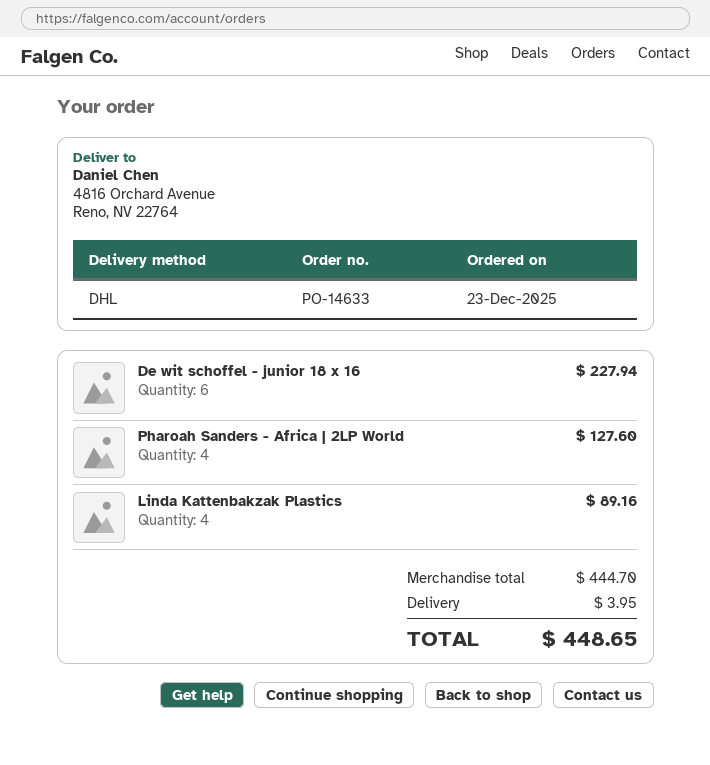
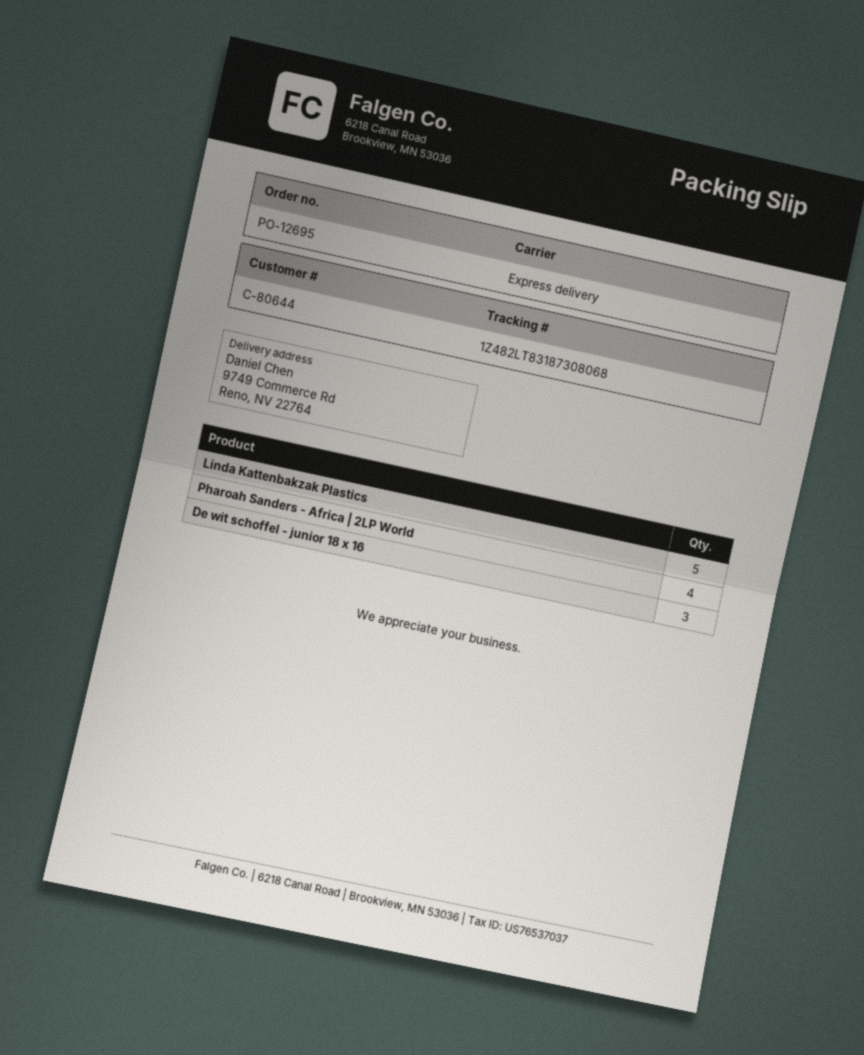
order number: PO-14633 -> PO-12695
shipping method: DHL -> express
ship to: 4816 Orchard Avenue, Reno, NV 22764 -> 9749 Commerce Rd, Reno, NV 22764
De wit schoffel - junior 18 x 16: 6 -> 3
Linda Kattenbakzak Plastics: 4 -> 5

